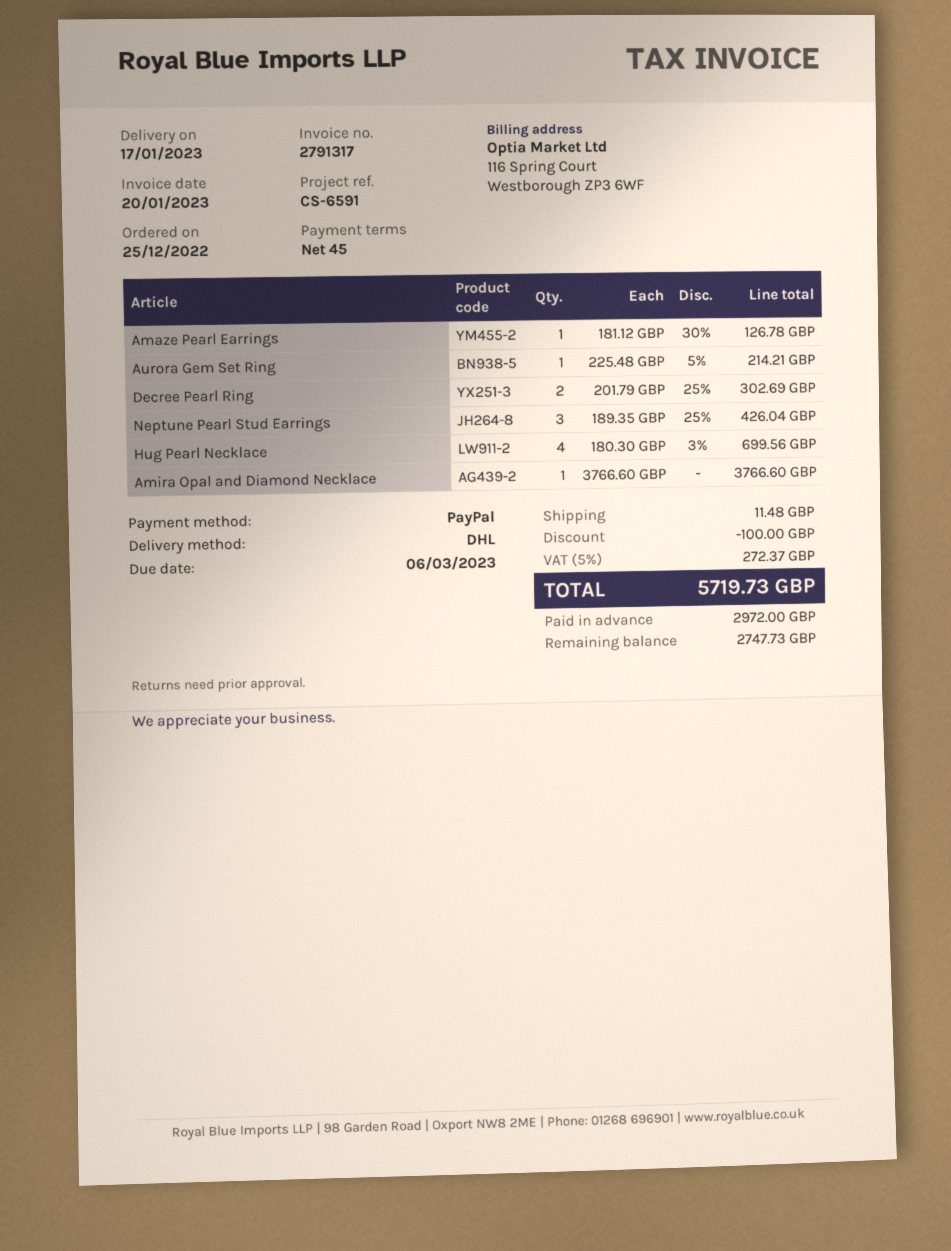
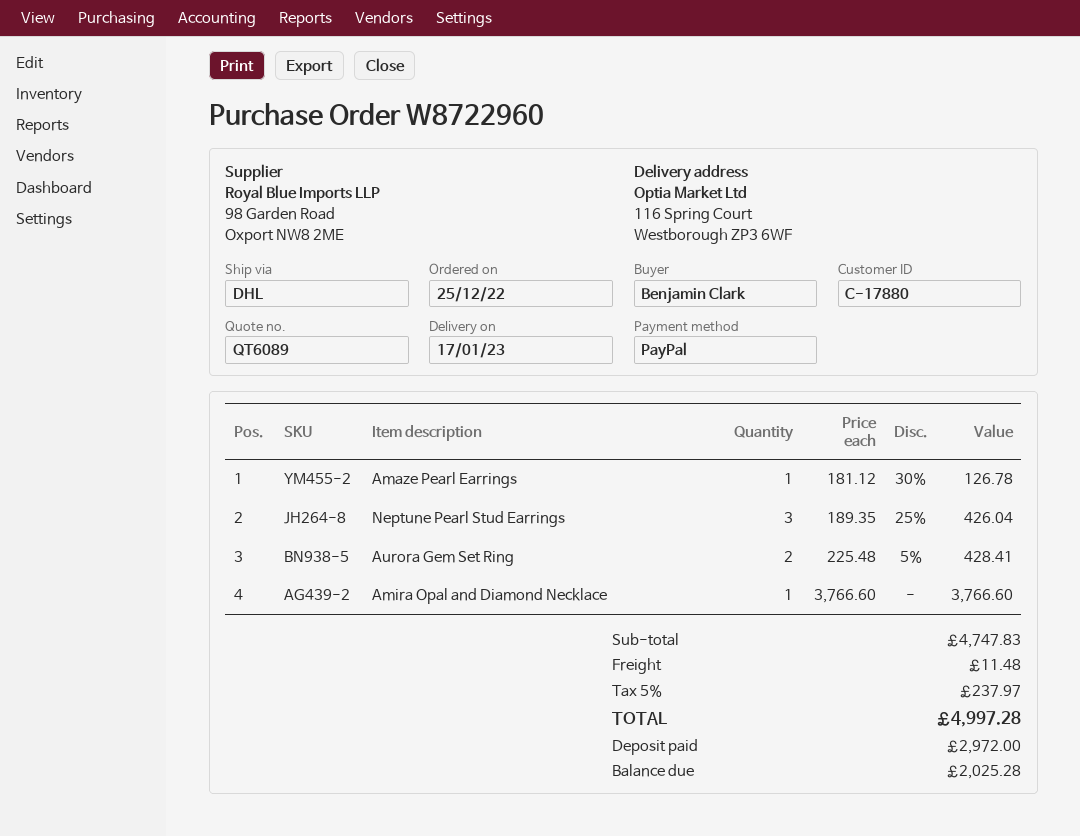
Aurora Gem Set Ring: 1 x 225.48 - 5% = 214.21 -> 2 x 225.48 - 5% = 428.41
Decree Pearl Ring: 2 x 201.79 - 25% = 302.69 -> none
Hug Pearl Necklace: 4 x 180.30 - 3% = 699.56 -> none
discount: 100.00 -> none
tax: 5% = 272.37 -> 5% = 237.97
total: 5719.73 -> 4997.28
balance: 2747.73 -> 2025.28

